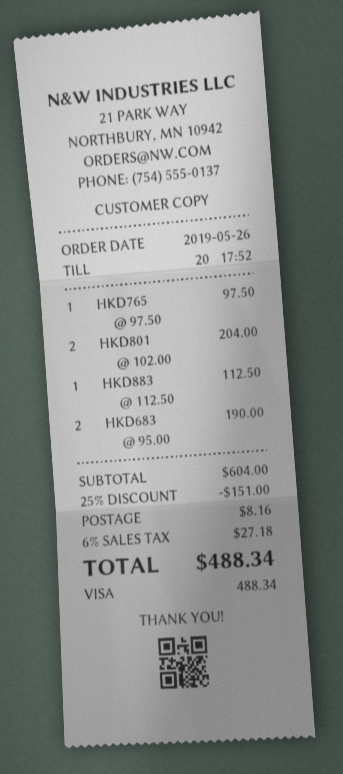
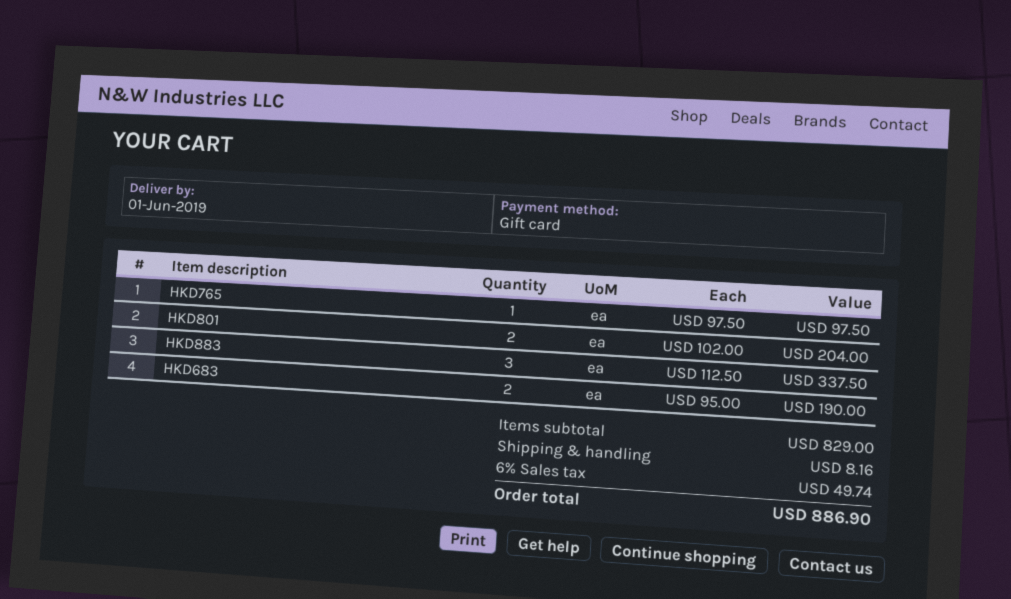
payment method: Visa -> gift card
HKD883: 1 x 112.50 = 112.50 -> 3 x 112.50 = 337.50
subtotal: 604.00 -> 829.00
discount: 25% = 151.00 -> none
tax: 6% = 27.18 -> 6% = 49.74
total: 488.34 -> 886.90

